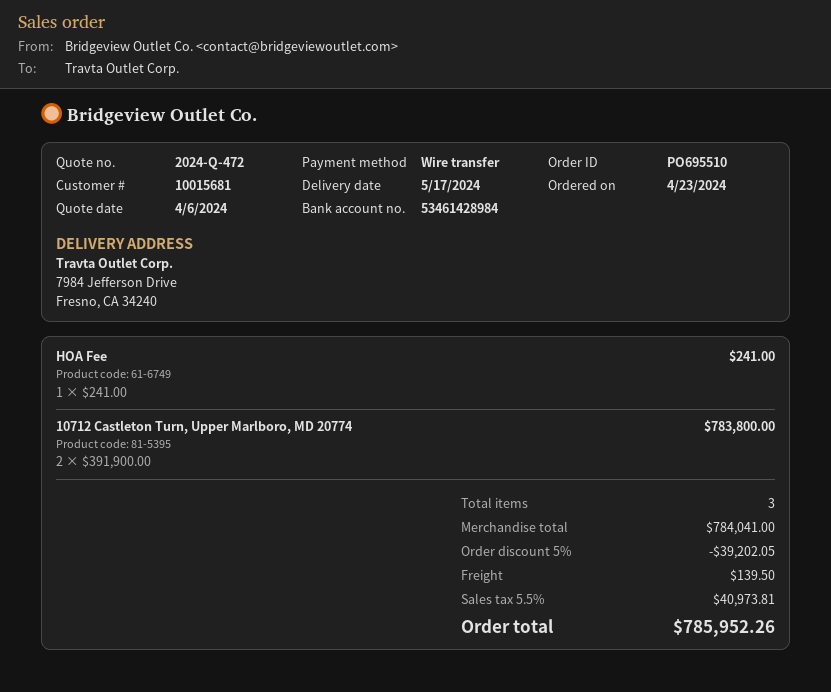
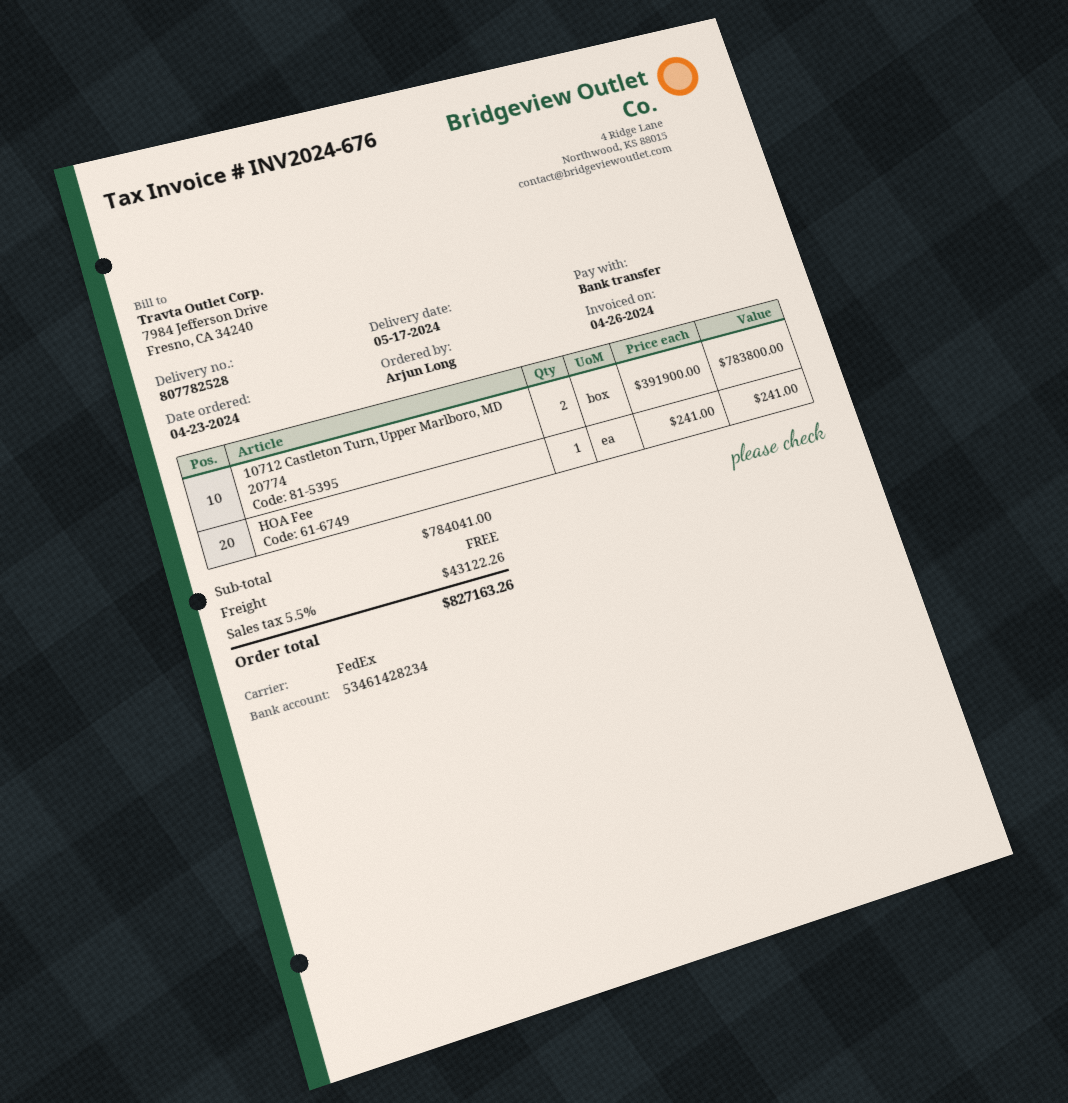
bank account: 53461428984 -> 53461428234
discount: 5% = 39202.05 -> none
shipping: 139.50 -> 0.00
tax: 5.5% = 40973.81 -> 5.5% = 43122.26
total: 785952.26 -> 827163.26

